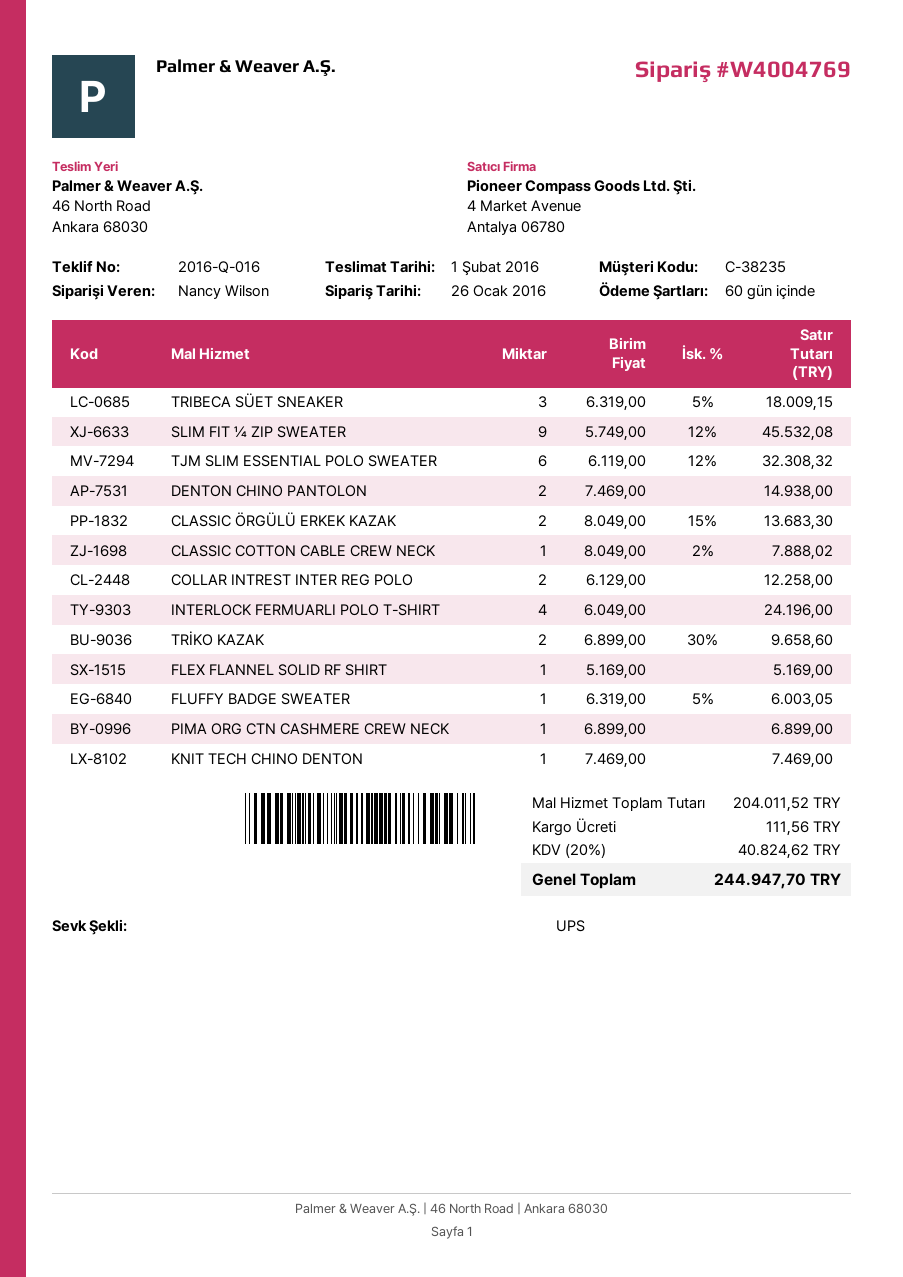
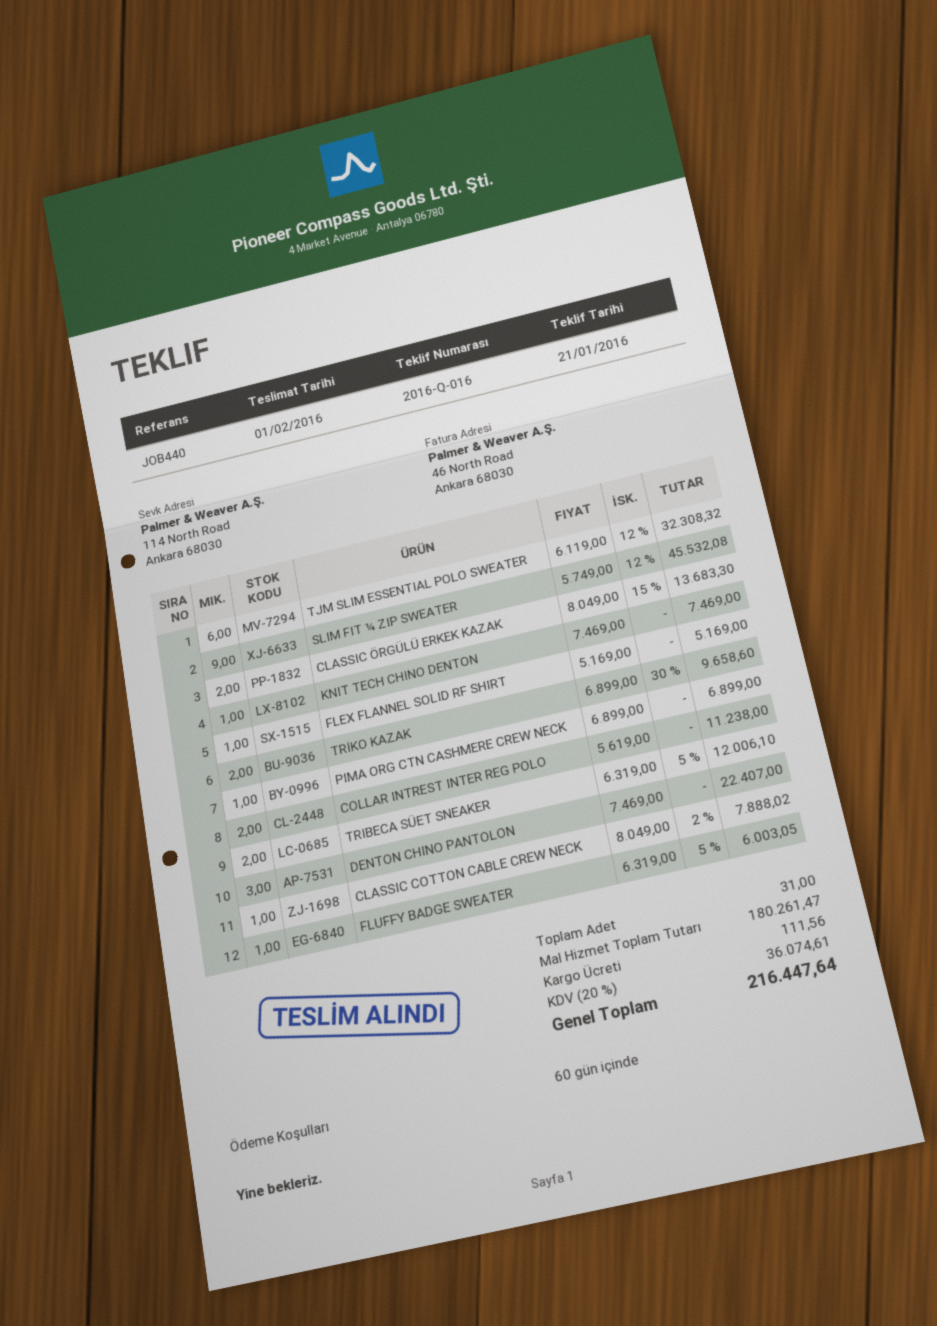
ship to: 46 North Road, Ankara 68030 -> 114 North Road, Ankara 68030
TRIBECA SÜET SNEAKER: 3 x 6319.00 - 5% = 18009.15 -> 2 x 6319.00 - 5% = 12006.10
DENTON CHINO PANTOLON: 2 x 7469.00 = 14938.00 -> 3 x 7469.00 = 22407.00
COLLAR INTREST INTER REG POLO: 2 x 6129.00 = 12258.00 -> 2 x 5619.00 = 11238.00
INTERLOCK FERMUARLI POLO T-SHIRT: 4 x 6049.00 = 24196.00 -> none
subtotal: 204011.52 -> 180261.47
tax: 20% = 40824.62 -> 20% = 36074.61
total: 244947.70 -> 216447.64

